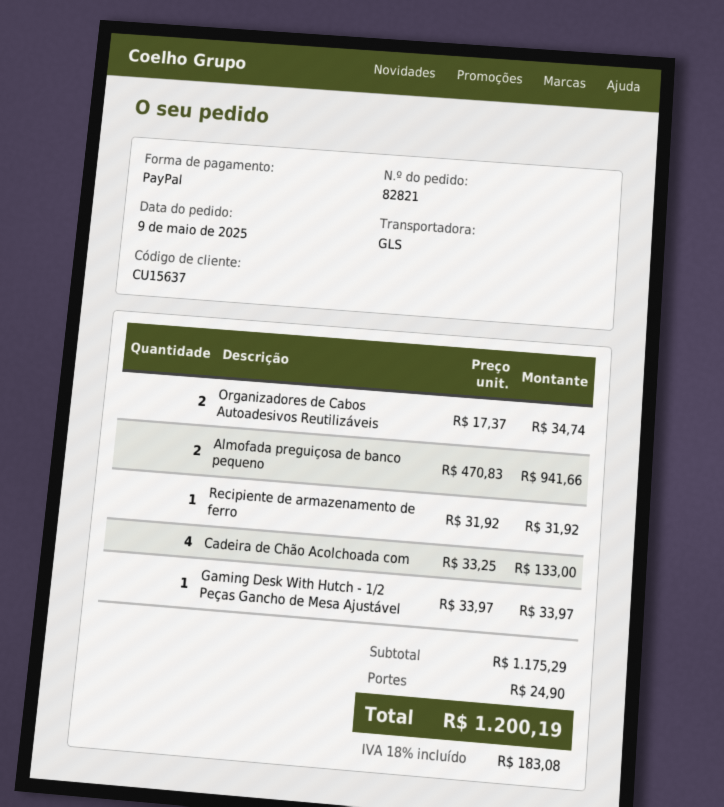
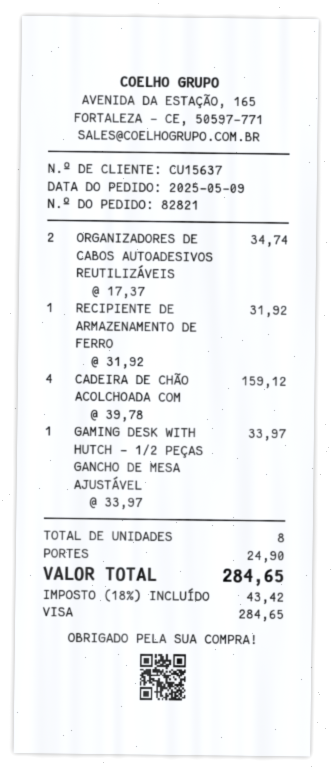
payment method: PayPal -> Visa
Almofada preguiçosa de banco pequeno: 2 x 470.83 = 941.66 -> none
Cadeira de Chão Acolchoada com: 4 x 33.25 = 133.00 -> 4 x 39.78 = 159.12
tax: 18% = 183.08 -> 18% = 43.42
total: 1200.19 -> 284.65

